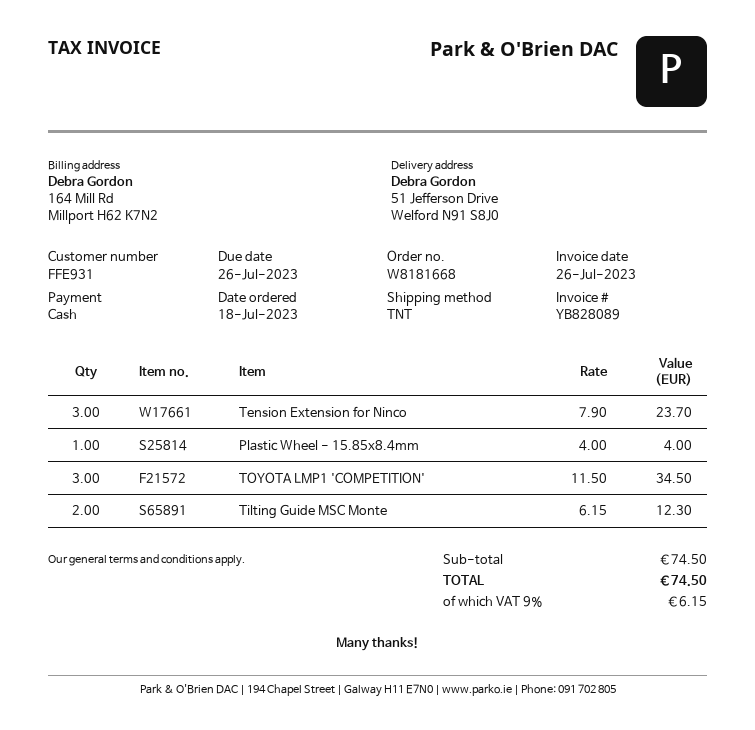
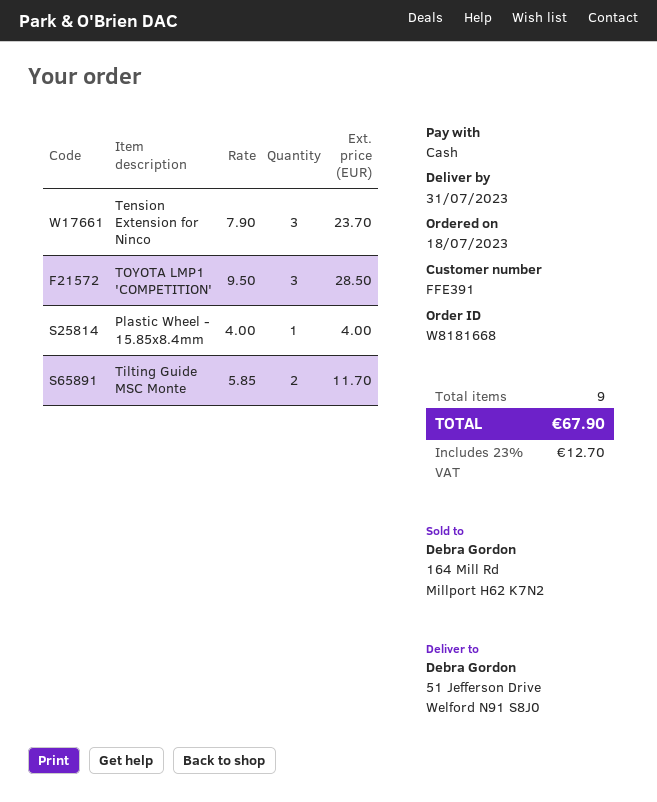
customer number: FFE931 -> FFE391
TOYOTA LMP1 'COMPETITION': 3 x 11.50 = 34.50 -> 3 x 9.50 = 28.50
Tilting Guide MSC Monte: 2 x 6.15 = 12.30 -> 2 x 5.85 = 11.70
tax: 9% = 6.15 -> 23% = 12.70
total: 74.50 -> 67.90

